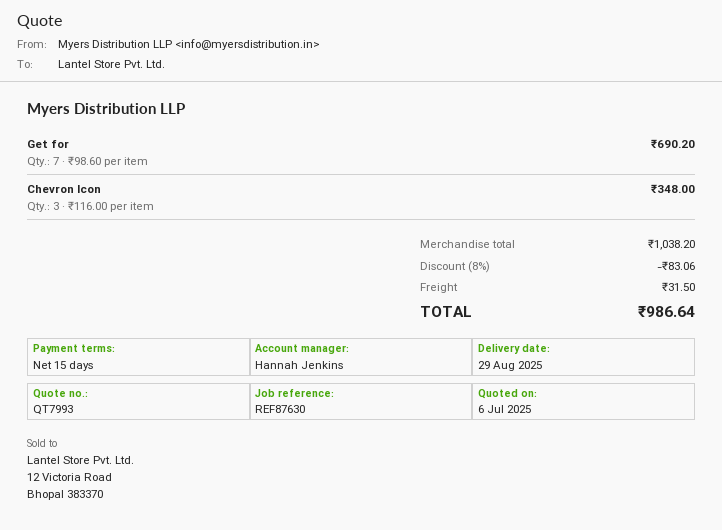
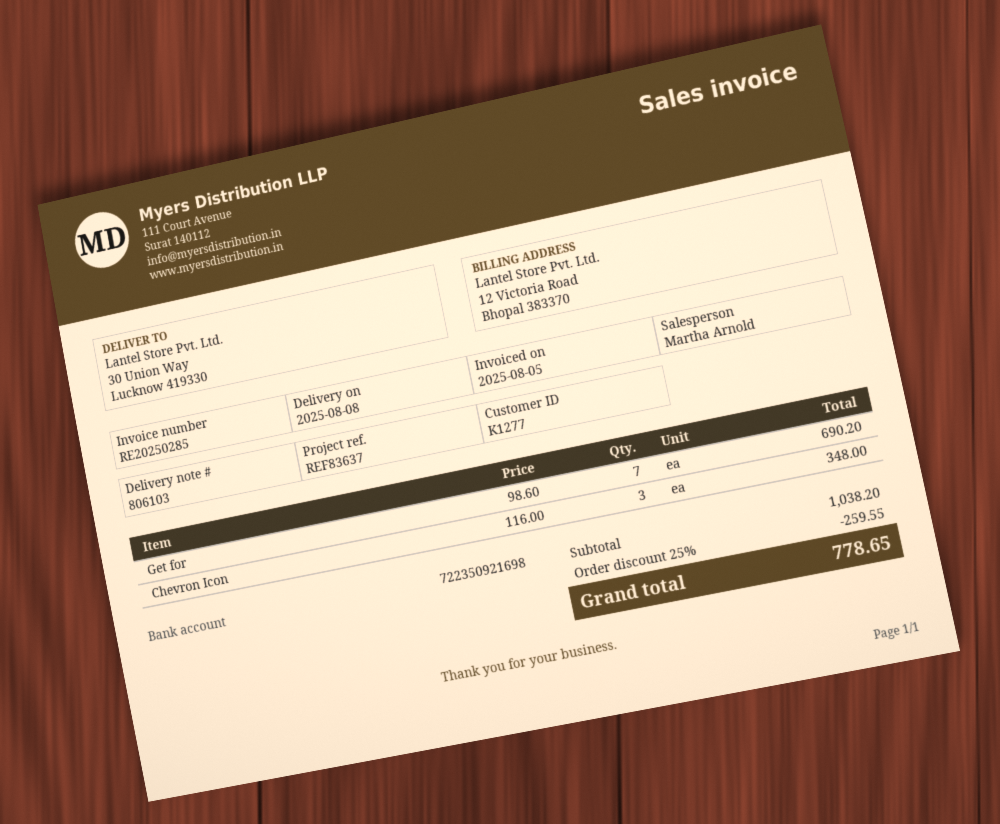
delivery date: 2025-08-29 -> 2025-08-08
reference: REF87630 -> REF83637
sales rep: Hannah Jenkins -> Martha Arnold
discount: 8% = 83.06 -> 25% = 259.55
shipping: 31.50 -> none
total: 986.64 -> 778.65

